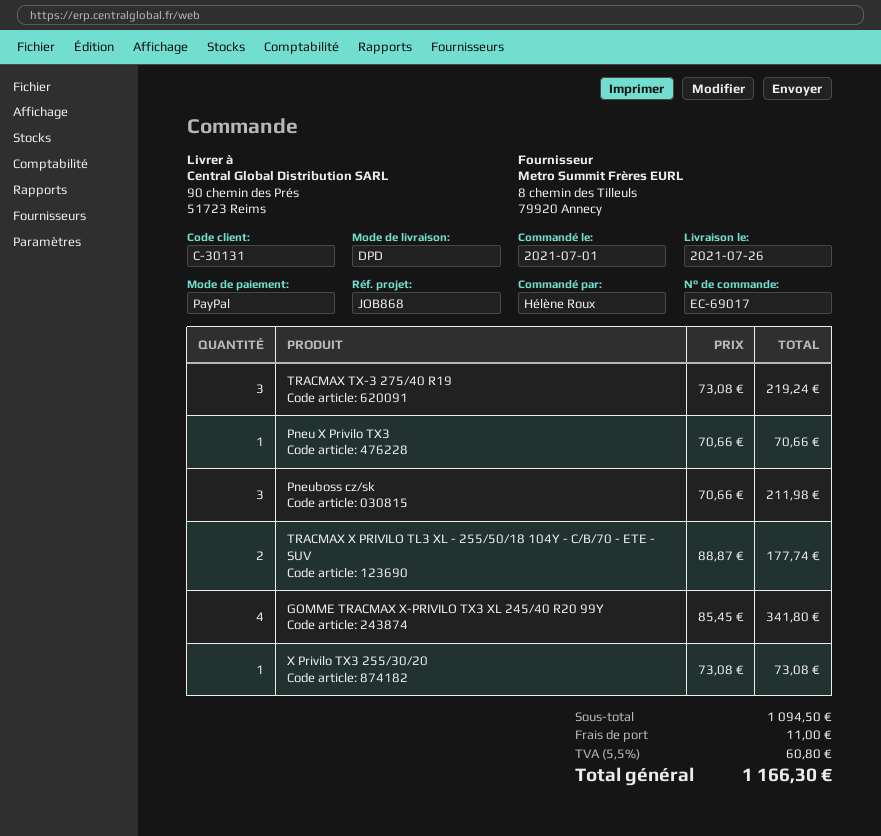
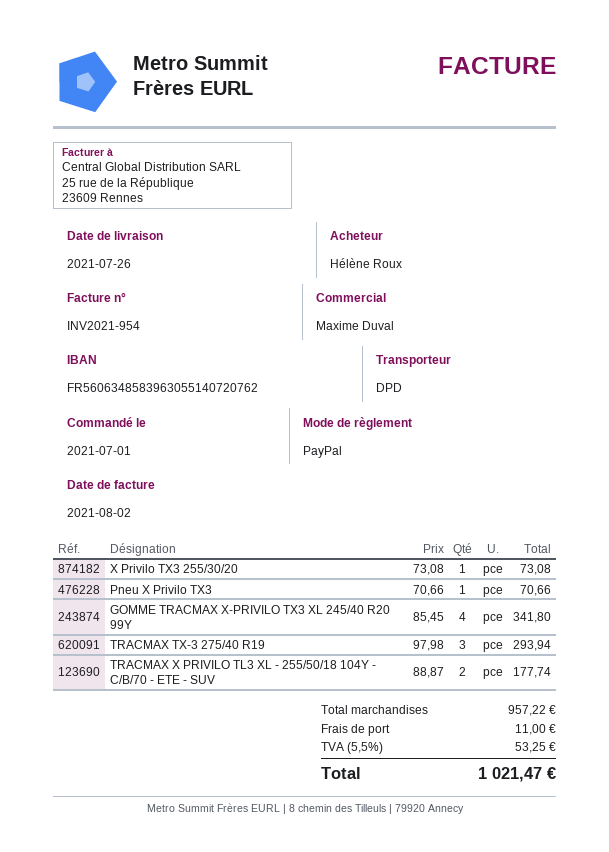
TRACMAX TX-3 275/40 R19: 3 x 73.08 = 219.24 -> 3 x 97.98 = 293.94
Pneuboss cz/sk: 3 x 70.66 = 211.98 -> none
subtotal: 1094.50 -> 957.22
tax: 5.5% = 60.80 -> 5.5% = 53.25
total: 1166.30 -> 1021.47

